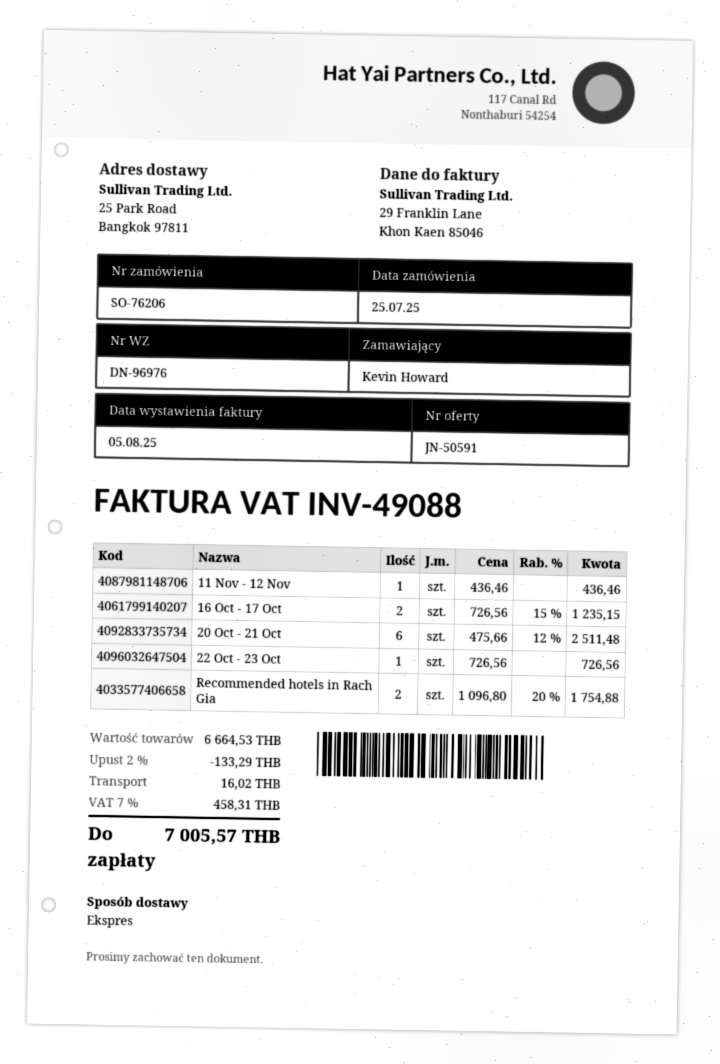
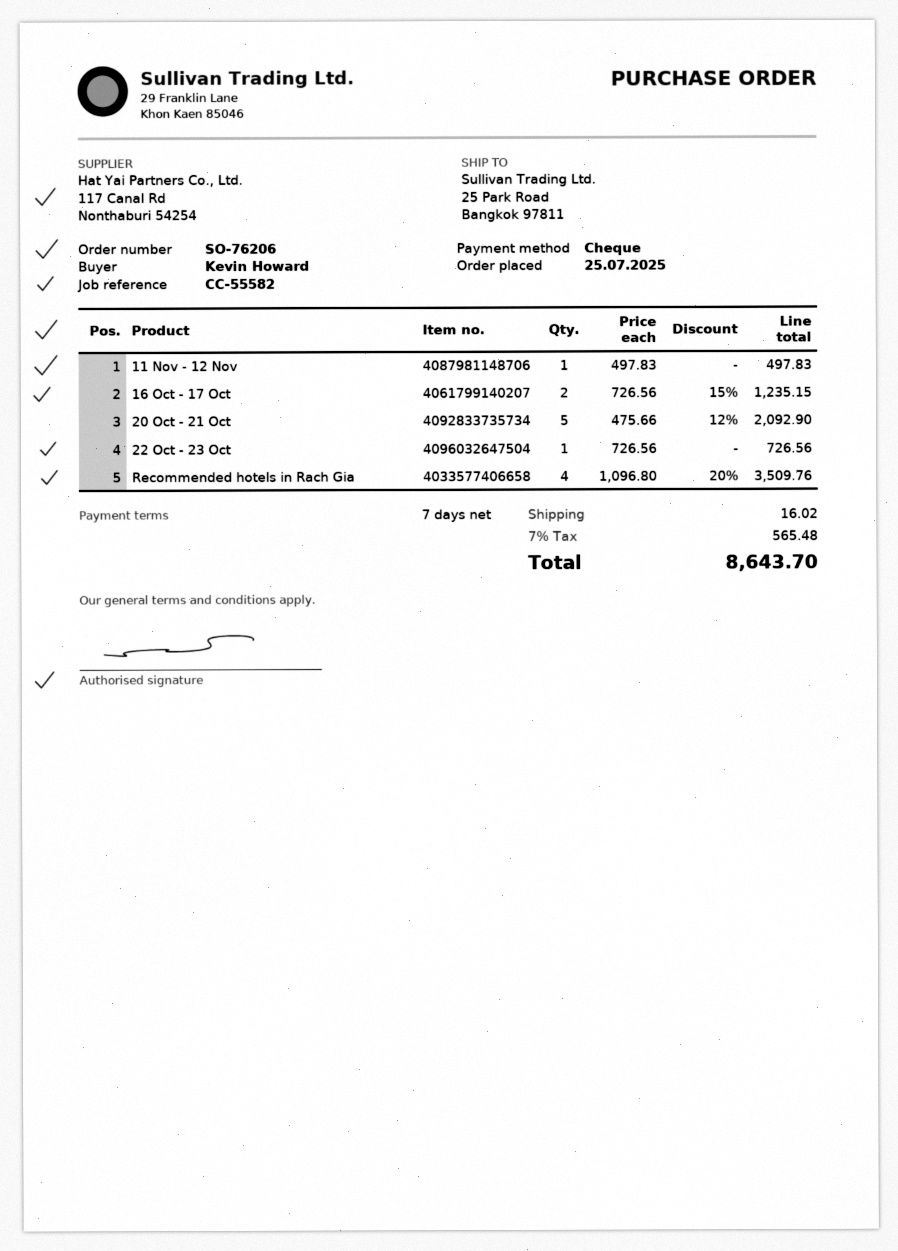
11 Nov - 12 Nov: 1 x 436.46 = 436.46 -> 1 x 497.83 = 497.83
20 Oct - 21 Oct: 6 x 475.66 - 12% = 2511.48 -> 5 x 475.66 - 12% = 2092.90
Recommended hotels in Rach Gia: 2 x 1096.80 - 20% = 1754.88 -> 4 x 1096.80 - 20% = 3509.76
discount: 2% = 133.29 -> none
tax: 7% = 458.31 -> 7% = 565.48
total: 7005.57 -> 8643.70

